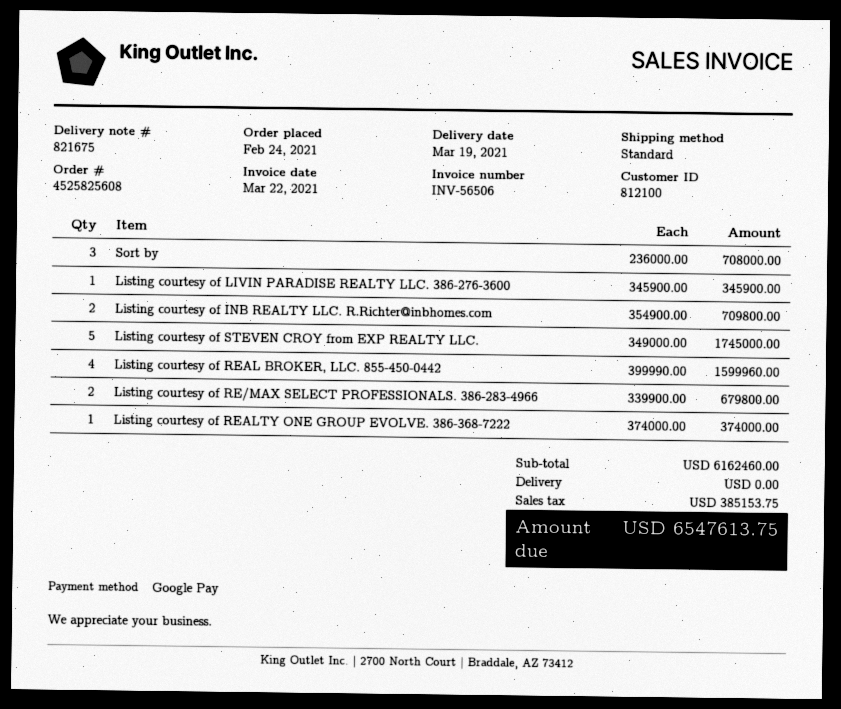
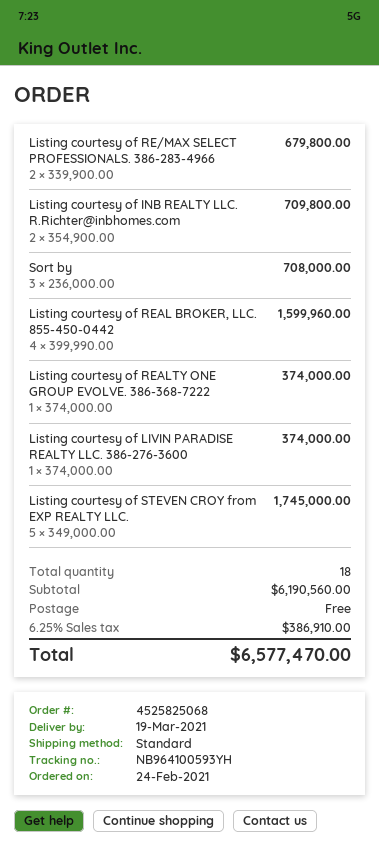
order number: 4525825608 -> 4525825068
Listing courtesy of LIVIN PARADISE REALTY LLC. 386-276-3600: 1 x 345900.00 = 345900.00 -> 1 x 374000.00 = 374000.00
subtotal: 6162460.00 -> 6190560.00
tax: 385153.75 -> 386910.00
total: 6547613.75 -> 6577470.00

